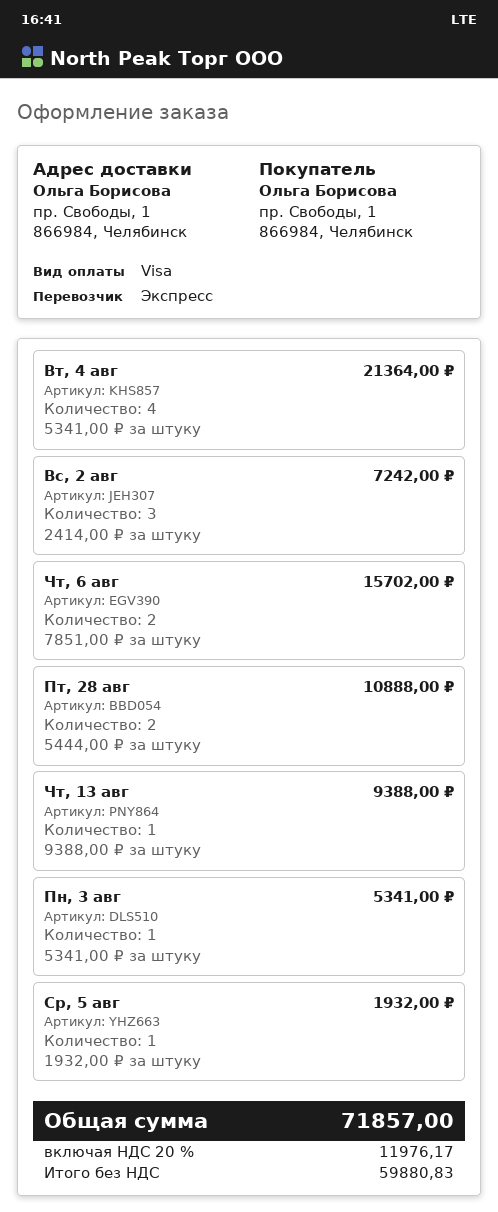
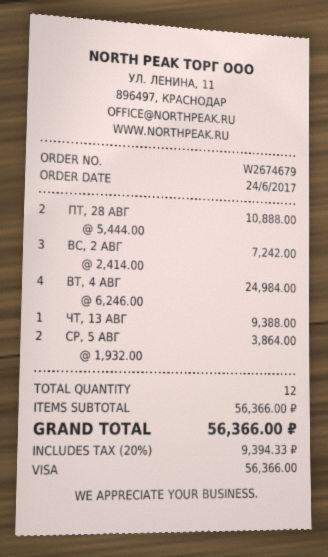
Вт, 4 авг: 4 x 5341.00 = 21364.00 -> 4 x 6246.00 = 24984.00
Чт, 6 авг: 2 x 7851.00 = 15702.00 -> none
Пн, 3 авг: 1 x 5341.00 = 5341.00 -> none
Ср, 5 авг: 1 x 1932.00 = 1932.00 -> 2 x 1932.00 = 3864.00
tax: 20% = 11976.17 -> 20% = 9394.33
total: 71857.00 -> 56366.00

